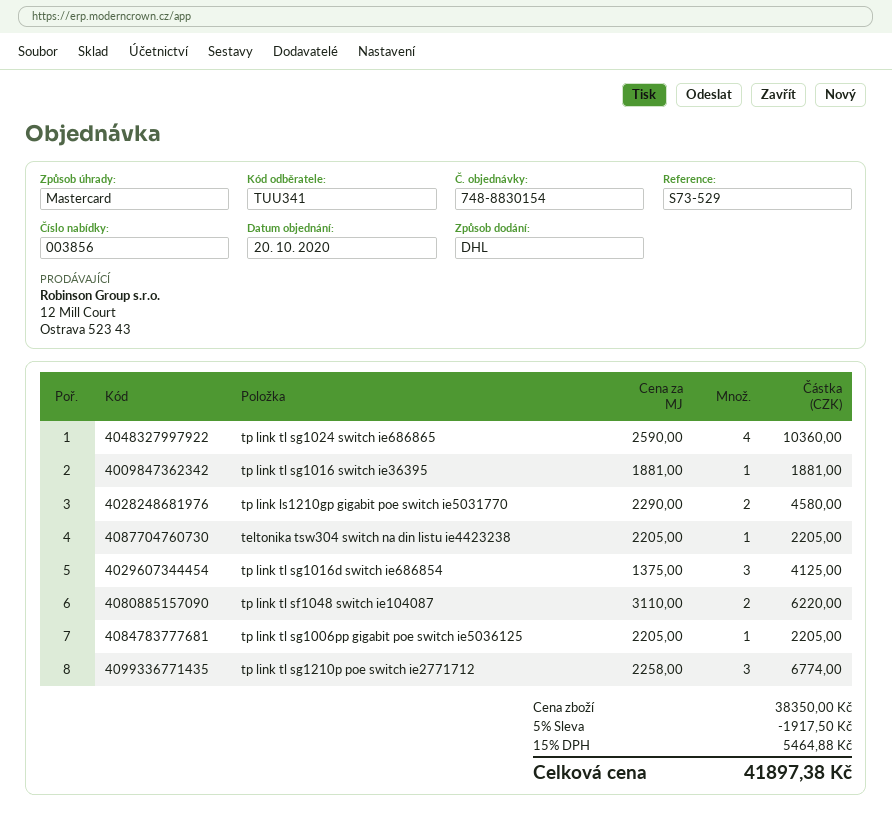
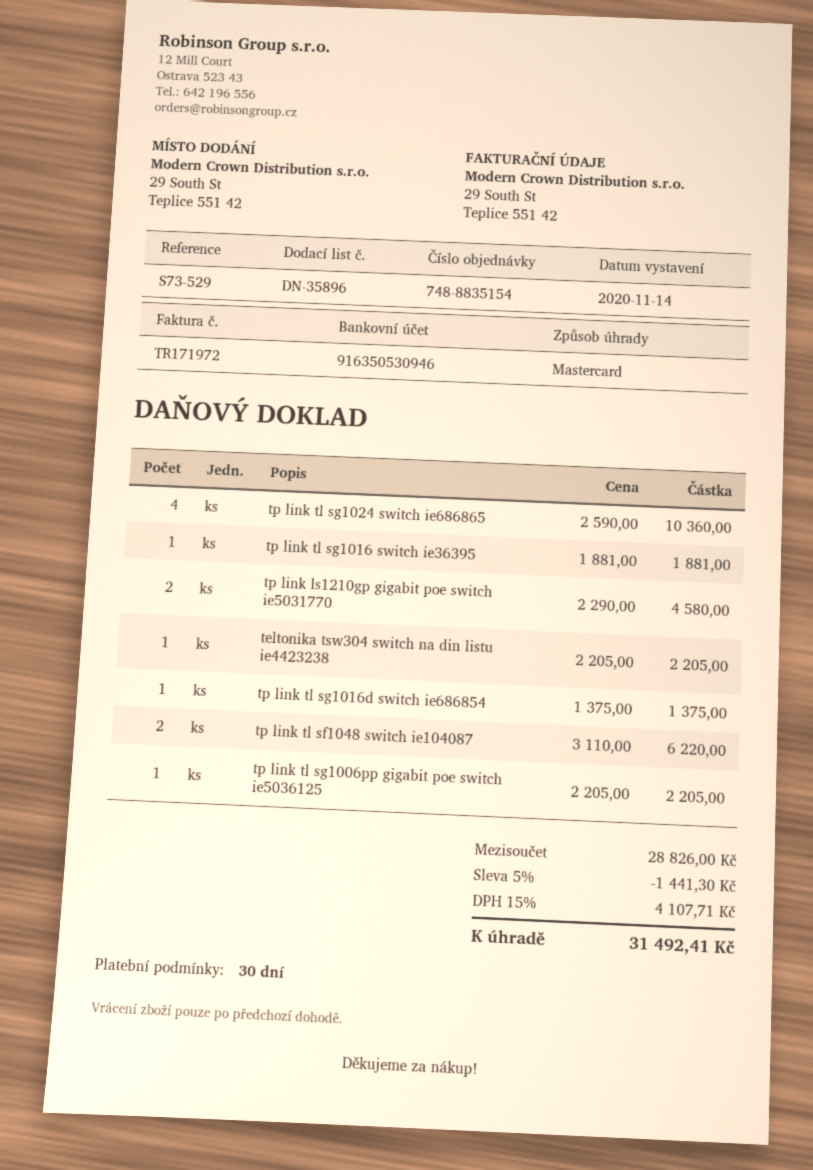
order number: 748-8830154 -> 748-8835154
tp link tl sg1016d switch ie686854: 3 x 1375.00 = 4125.00 -> 1 x 1375.00 = 1375.00
tp link tl sg1210p poe switch ie2771712: 3 x 2258.00 = 6774.00 -> none
subtotal: 38350.00 -> 28826.00
discount: 5% = 1917.50 -> 5% = 1441.30
tax: 15% = 5464.88 -> 15% = 4107.71
total: 41897.38 -> 31492.41

